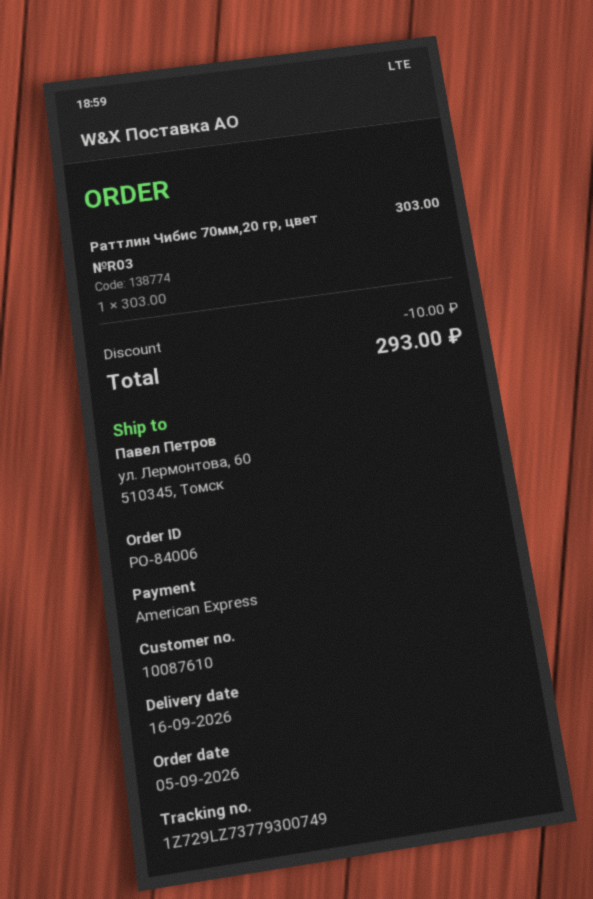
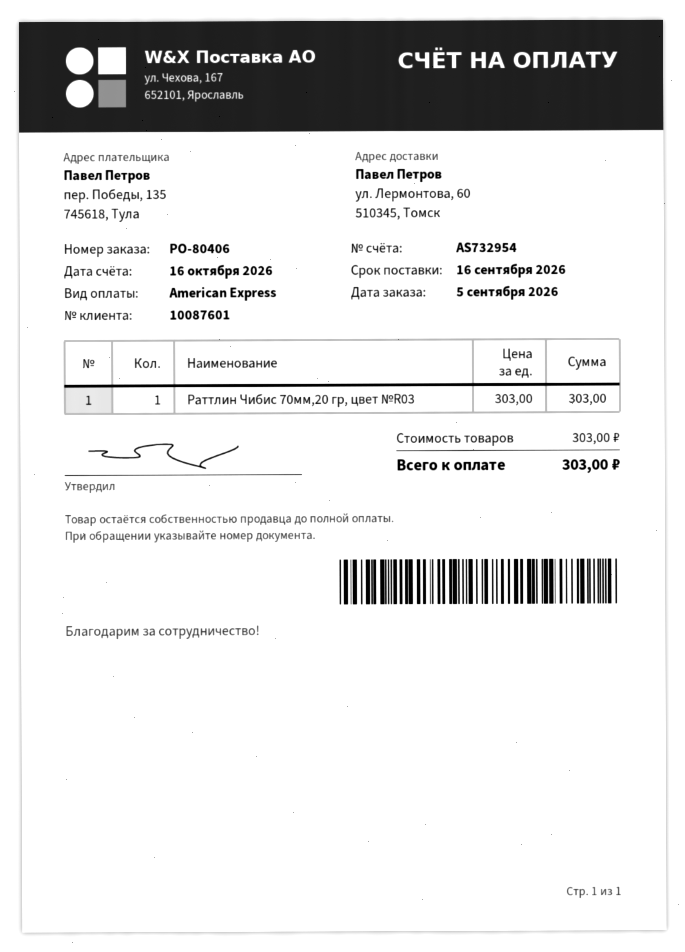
order number: PO-84006 -> PO-80406
customer number: 10087610 -> 10087601
discount: 10.00 -> none
total: 293.00 -> 303.00

